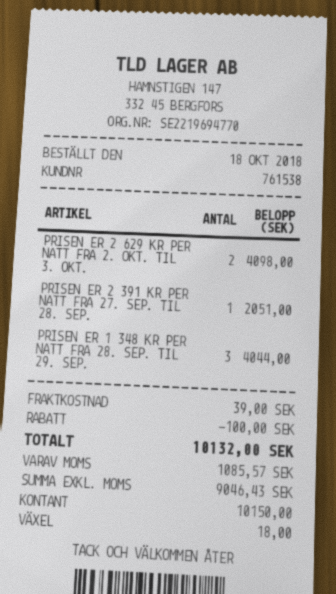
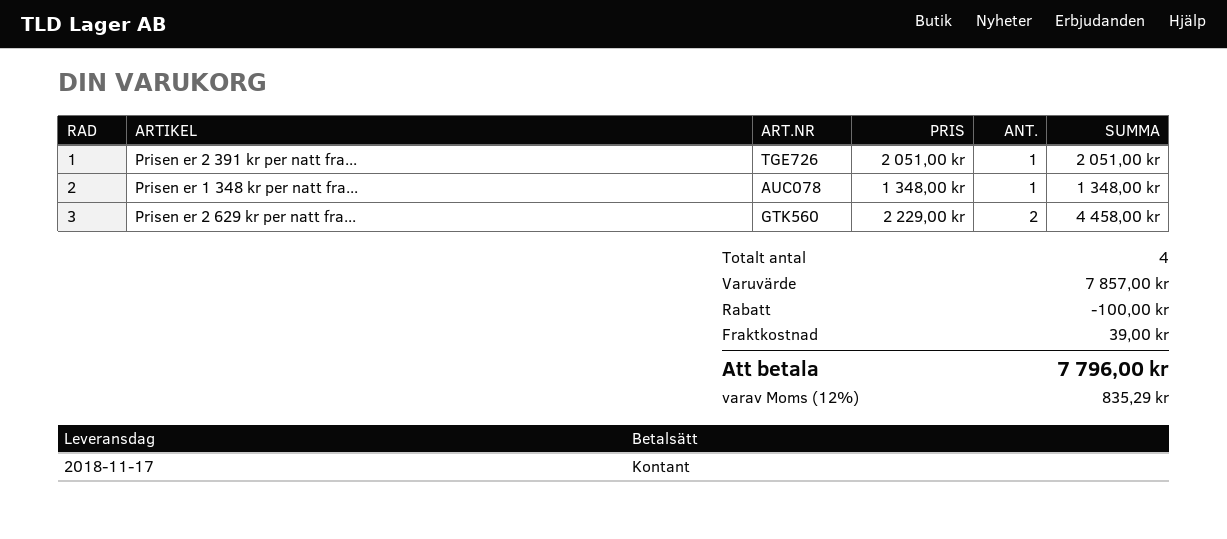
PRISEN ER 2 629 KR PER NATT FRA 2. OKT. TIL 3. OKT.: 2 for 4098.00 -> 2 for 4458.00
PRISEN ER 1 348 KR PER NATT FRA 28. SEP. TIL 29. SEP.: 3 for 4044.00 -> 1 for 1348.00
tax: 1085.57 -> 835.29
total: 10132.00 -> 7796.00

